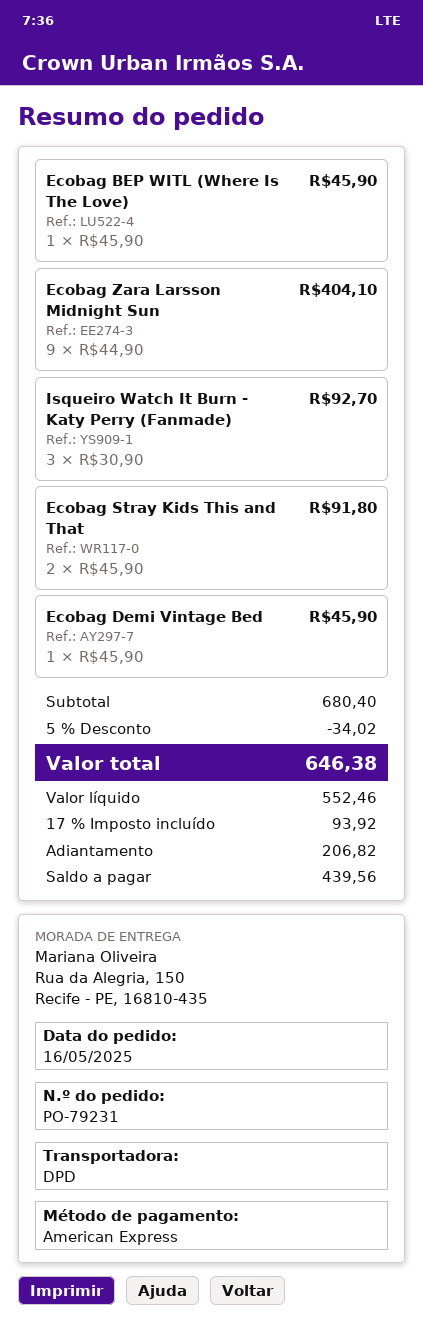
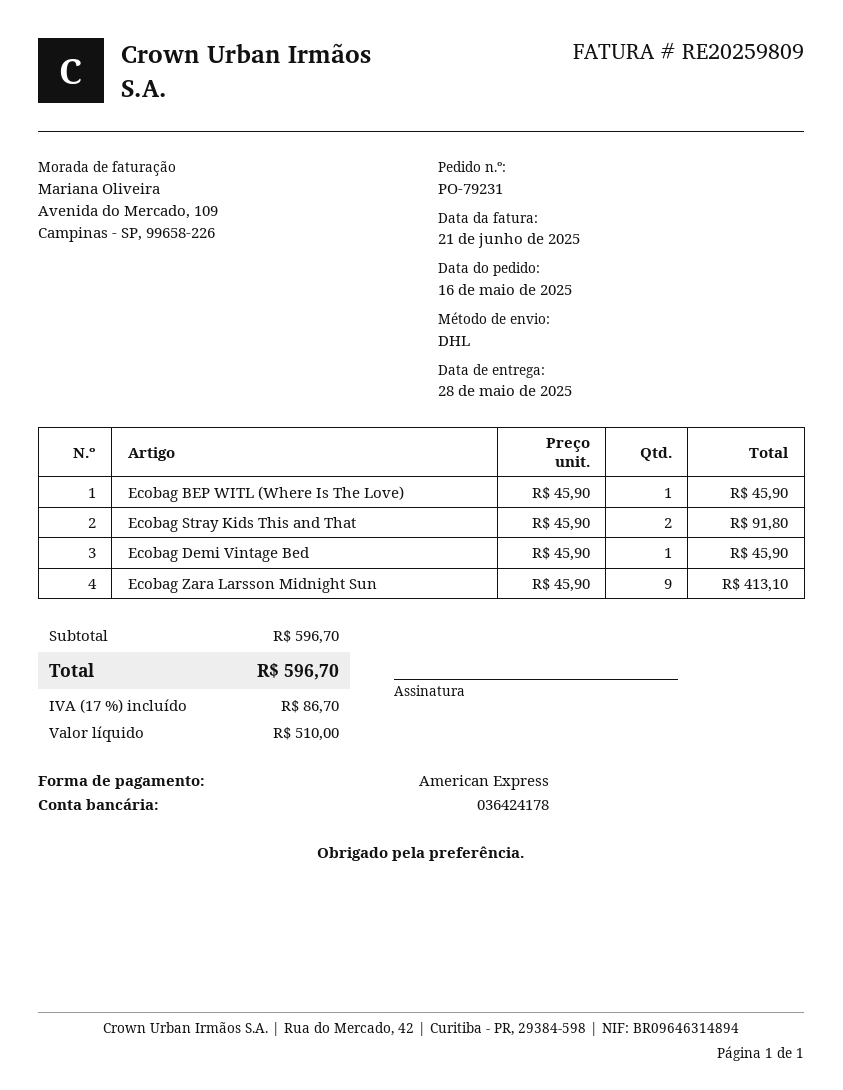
shipping method: DPD -> DHL
Ecobag Zara Larsson Midnight Sun: 9 x 44.90 = 404.10 -> 9 x 45.90 = 413.10
Isqueiro Watch It Burn - Katy Perry (Fanmade): 3 x 30.90 = 92.70 -> none
subtotal: 680.40 -> 596.70
discount: 5% = 34.02 -> none
net: 552.46 -> 510.00
tax: 17% = 93.92 -> 17% = 86.70
total: 646.38 -> 596.70

